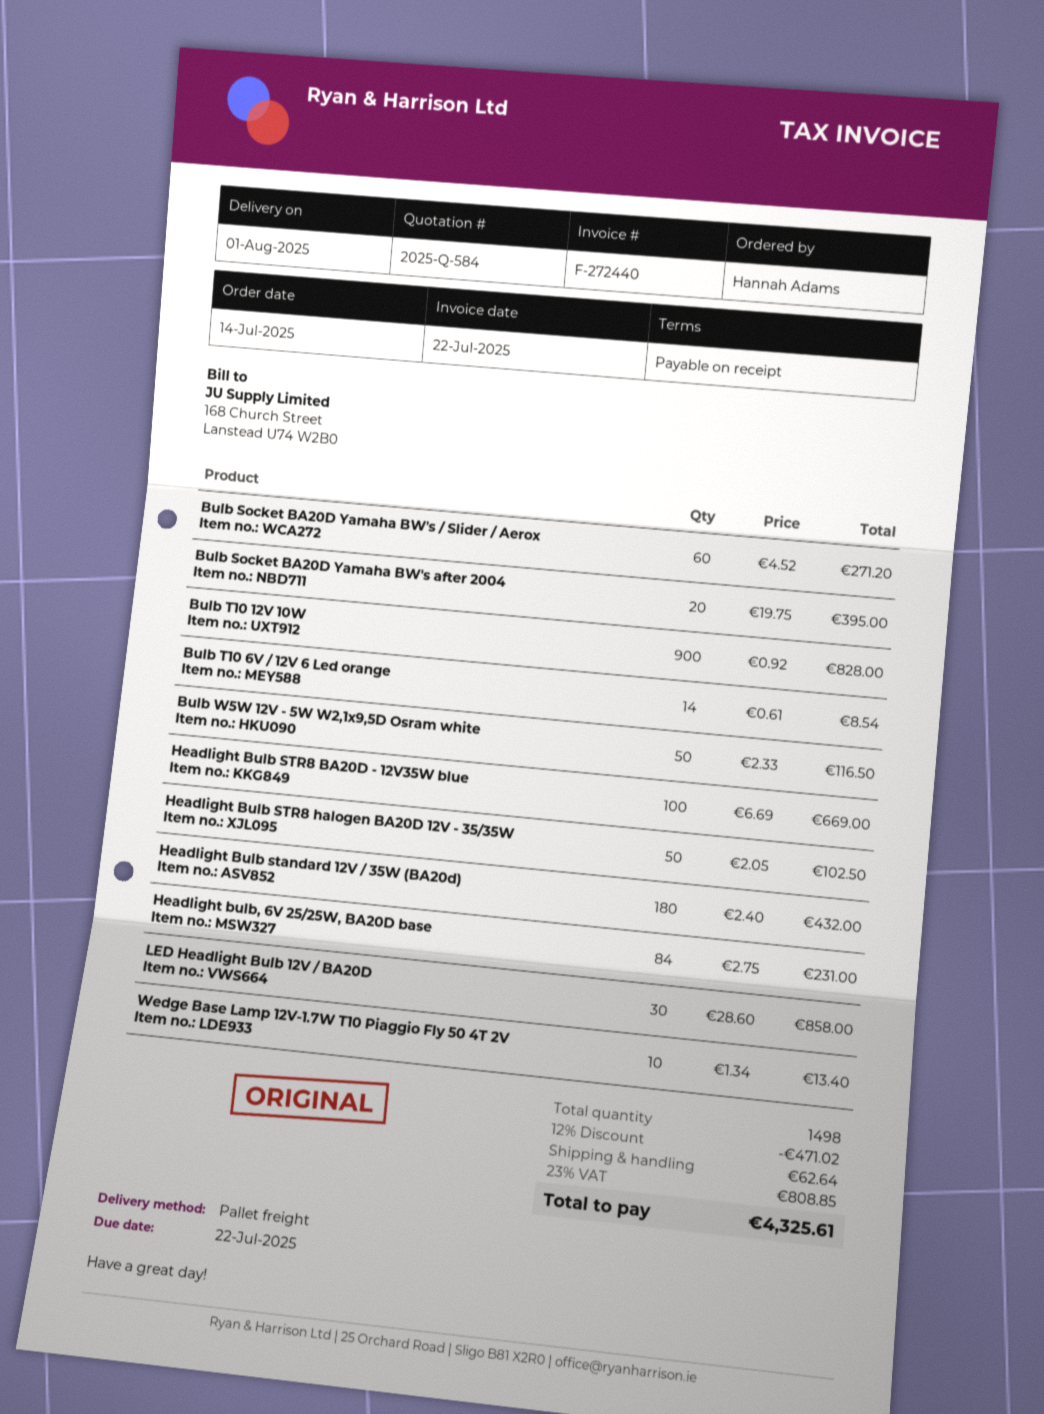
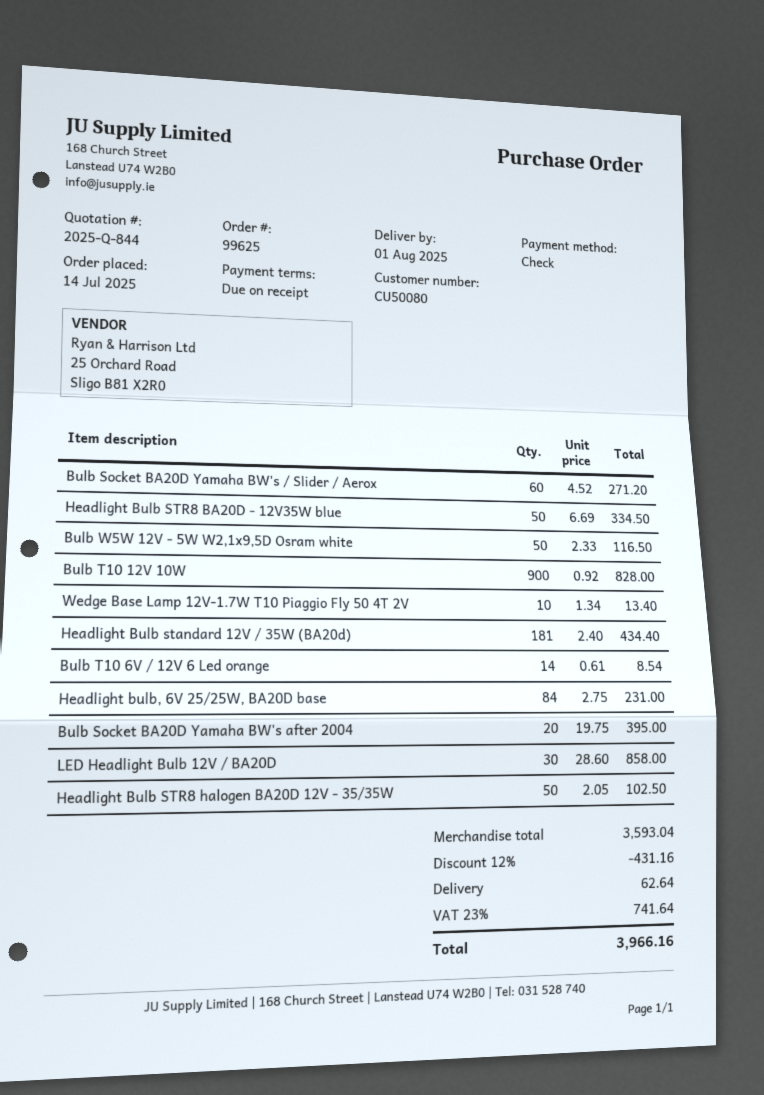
quote number: 2025-Q-584 -> 2025-Q-844
Headlight Bulb STR8 BA20D - 12V35W blue: 100 x 6.69 = 669.00 -> 50 x 6.69 = 334.50
Headlight Bulb standard 12V / 35W (BA20d): 180 x 2.40 = 432.00 -> 181 x 2.40 = 434.40
discount: 12% = 471.02 -> 12% = 431.16
tax: 23% = 808.85 -> 23% = 741.64
total: 4325.61 -> 3966.16

